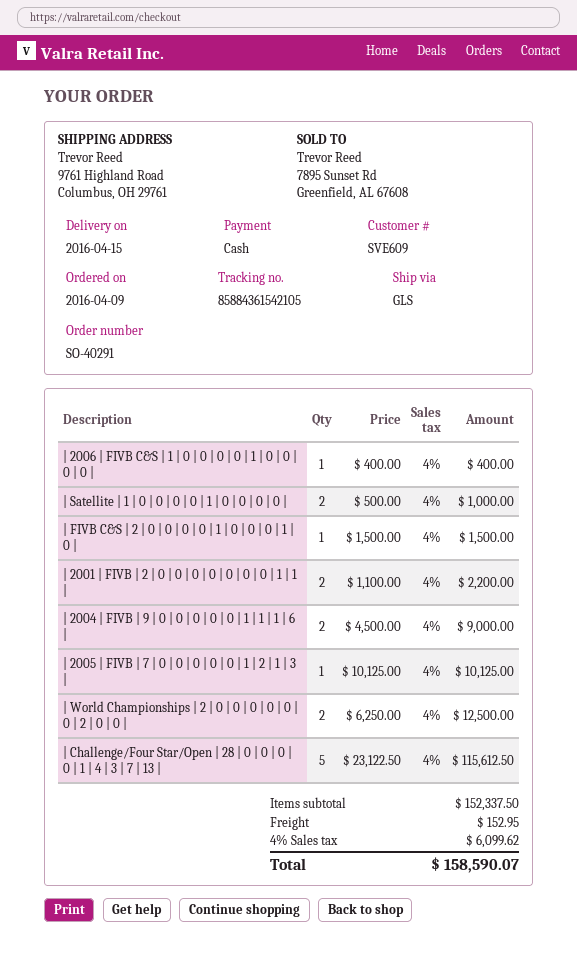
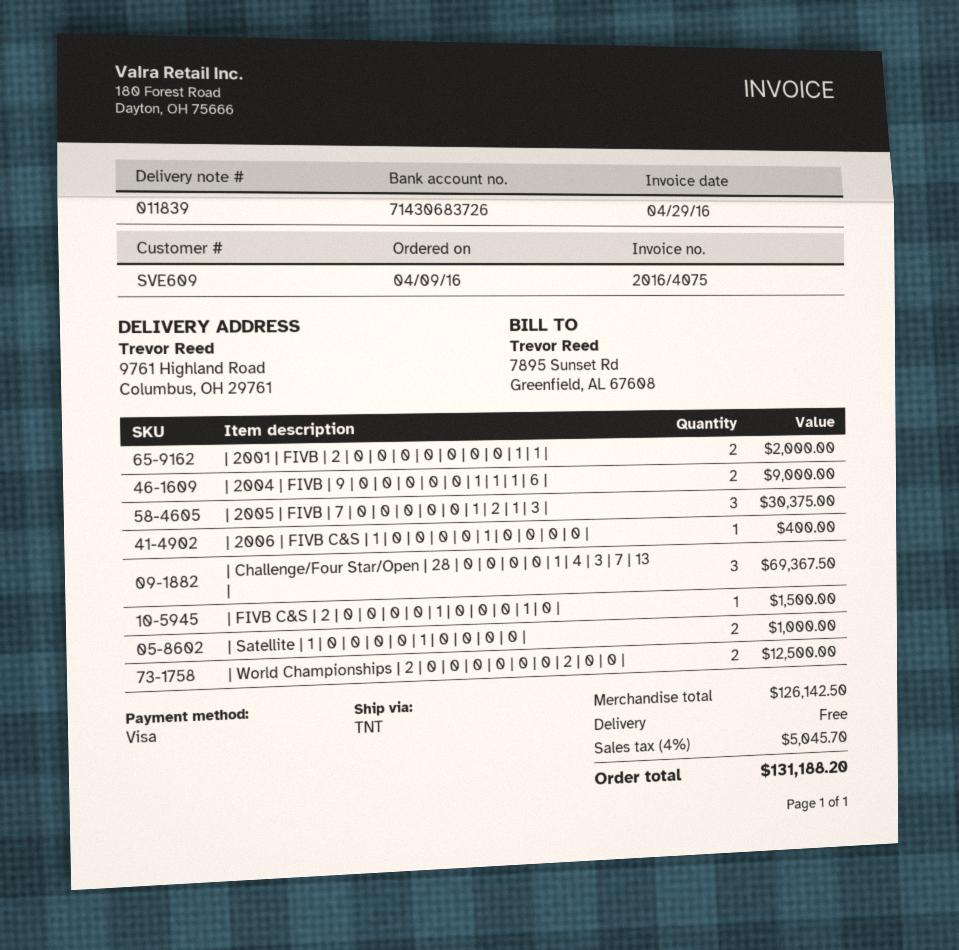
payment method: cash -> Visa
shipping method: GLS -> TNT
| 2001 | FIVB | 2 | 0 | 0 | 0 | 0 | 0 | 0 | 0 | 1 | 1 |: 2 for 2200.00 -> 2 for 2000.00
| 2005 | FIVB | 7 | 0 | 0 | 0 | 0 | 0 | 1 | 2 | 1 | 3 |: 1 for 10125.00 -> 3 for 30375.00
| Challenge/Four Star/Open | 28 | 0 | 0 | 0 | 0 | 1 | 4 | 3 | 7 | 13 |: 5 for 115612.50 -> 3 for 69367.50
subtotal: 152337.50 -> 126142.50
shipping: 152.95 -> 0.00
tax: 4% = 6099.62 -> 4% = 5045.70
total: 158590.07 -> 131188.20

